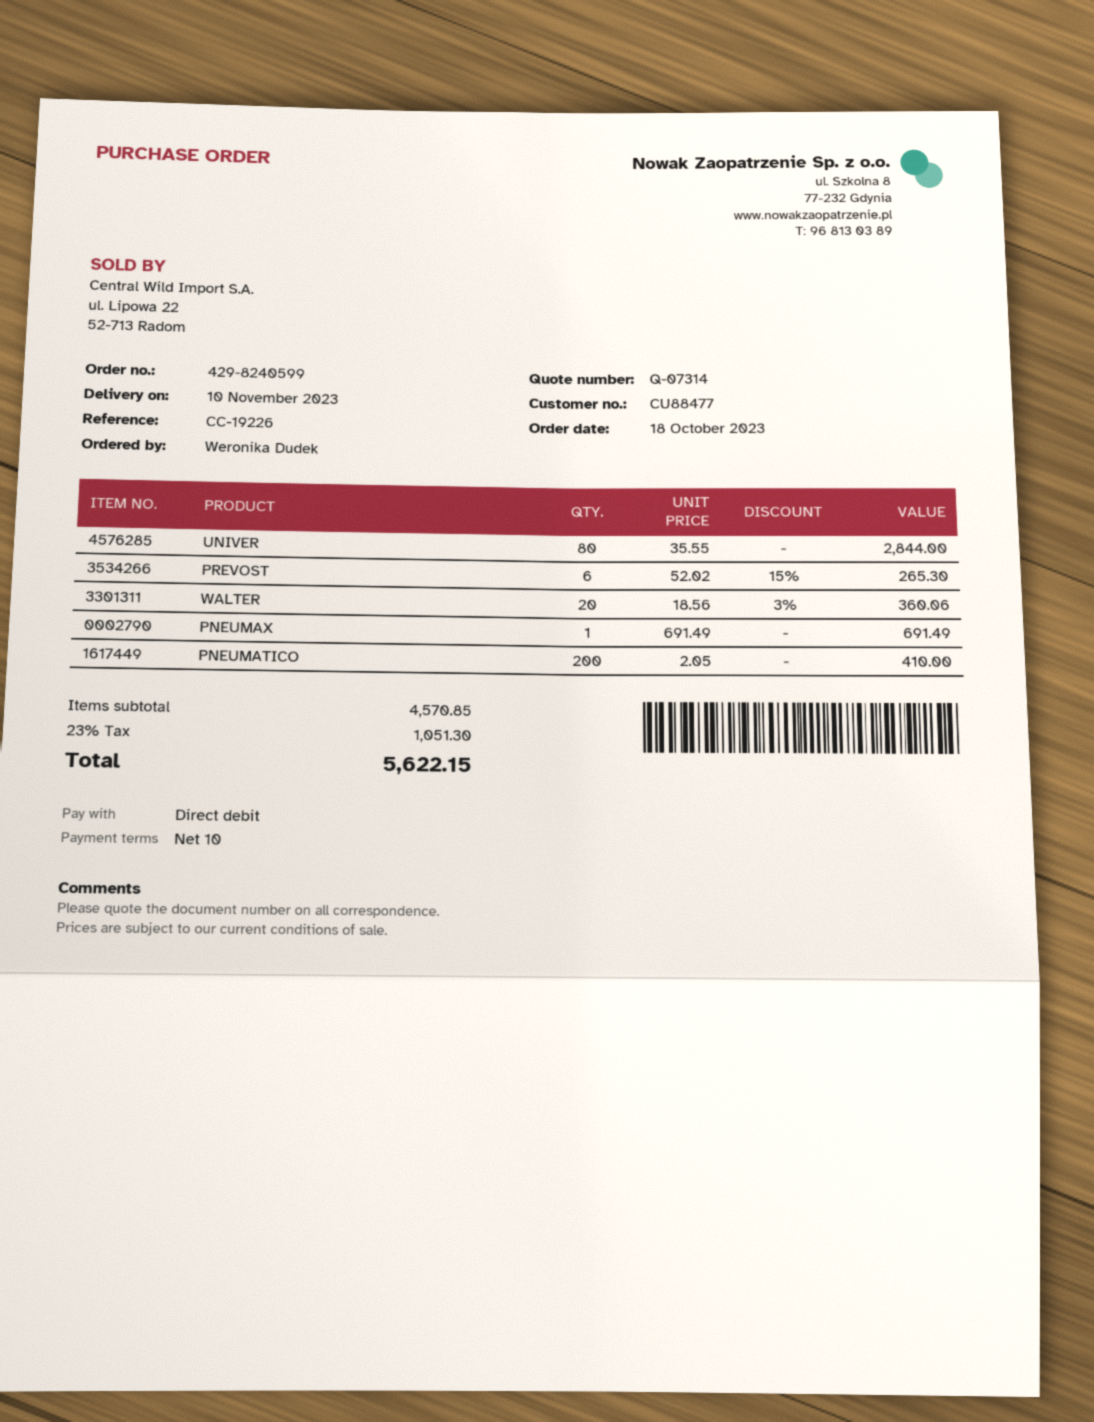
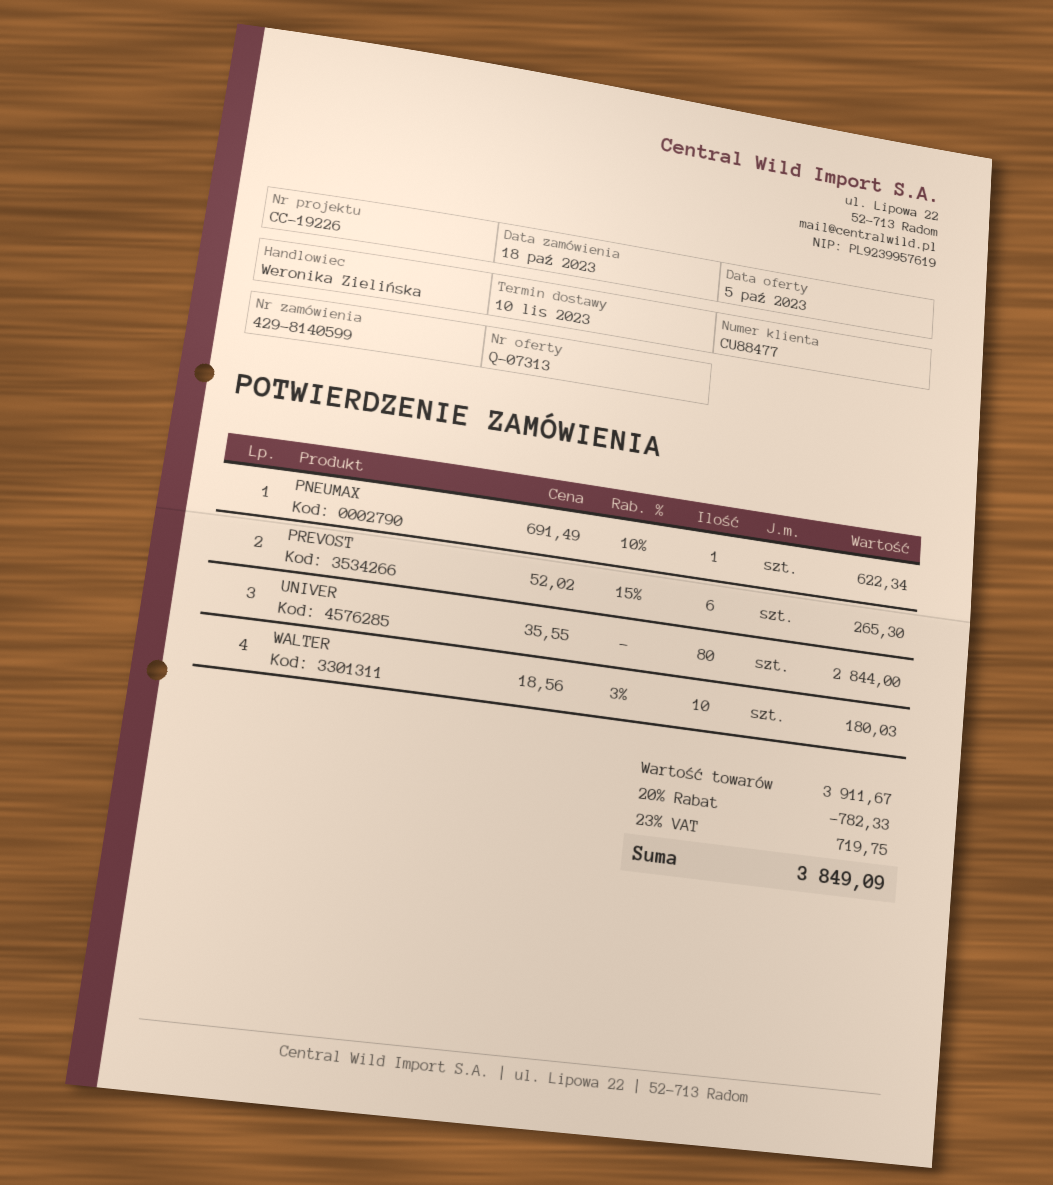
quote number: Q-07314 -> Q-07313
order number: 429-8240599 -> 429-8140599
WALTER: 20 x 18.56 - 3% = 360.06 -> 10 x 18.56 - 3% = 180.03
PNEUMAX: 1 x 691.49 = 691.49 -> 1 x 691.49 - 10% = 622.34
PNEUMATICO: 200 x 2.05 = 410.00 -> none
subtotal: 4570.85 -> 3911.67
discount: none -> 20% = 782.33
tax: 23% = 1051.30 -> 23% = 719.75
total: 5622.15 -> 3849.09

